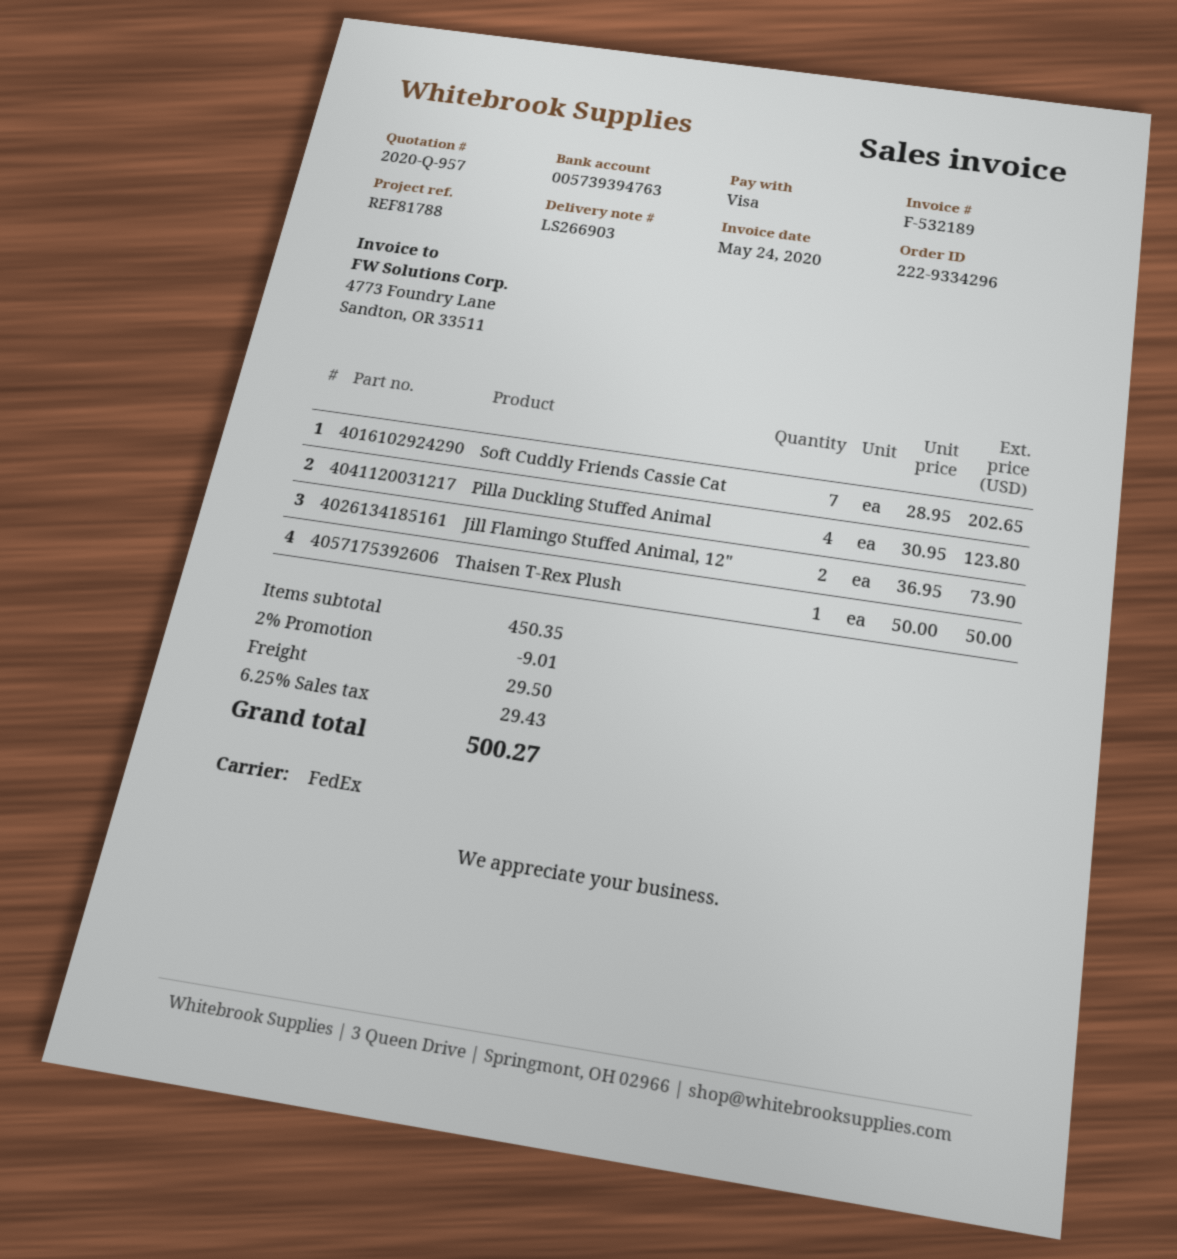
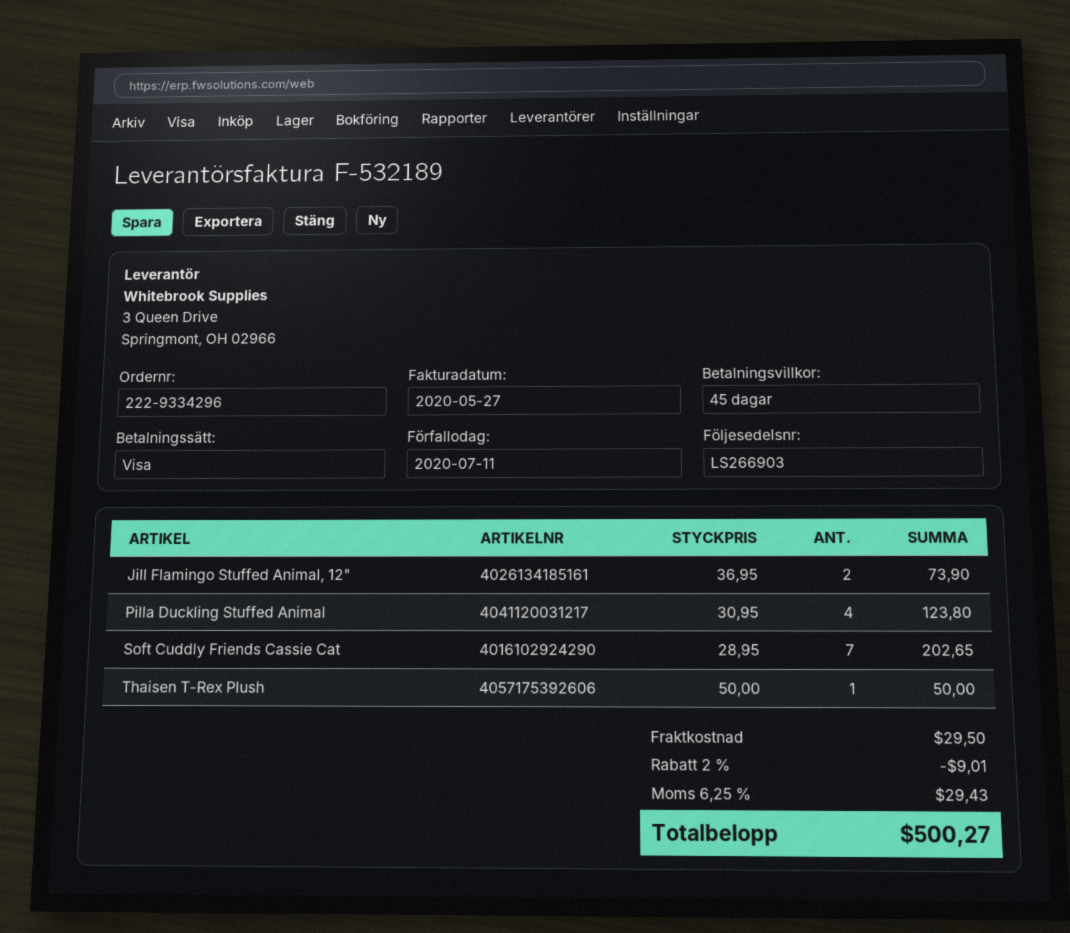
invoice date: 2020-05-24 -> 2020-05-27

